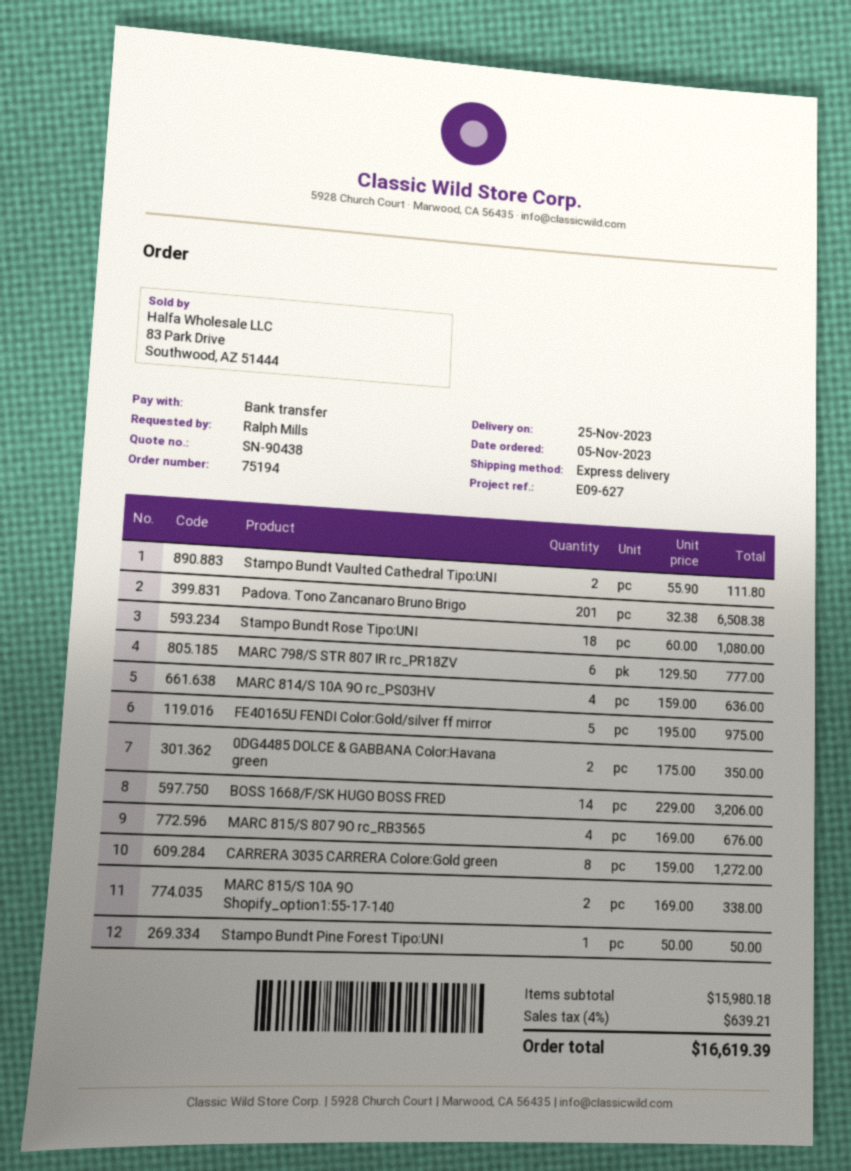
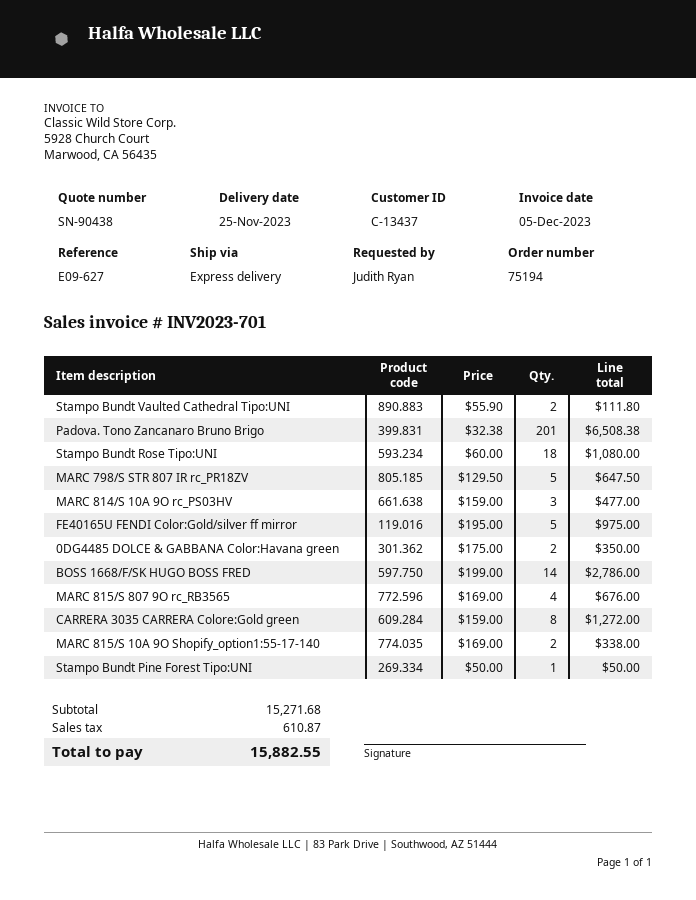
ordered by: Ralph Mills -> Judith Ryan
MARC 798/S STR 807 IR rc_PR18ZV: 6 x 129.50 = 777.00 -> 5 x 129.50 = 647.50
MARC 814/S 10A 9O rc_PS03HV: 4 x 159.00 = 636.00 -> 3 x 159.00 = 477.00
BOSS 1668/F/SK HUGO BOSS FRED: 14 x 229.00 = 3206.00 -> 14 x 199.00 = 2786.00
subtotal: 15980.18 -> 15271.68
tax: 639.21 -> 610.87
total: 16619.39 -> 15882.55

